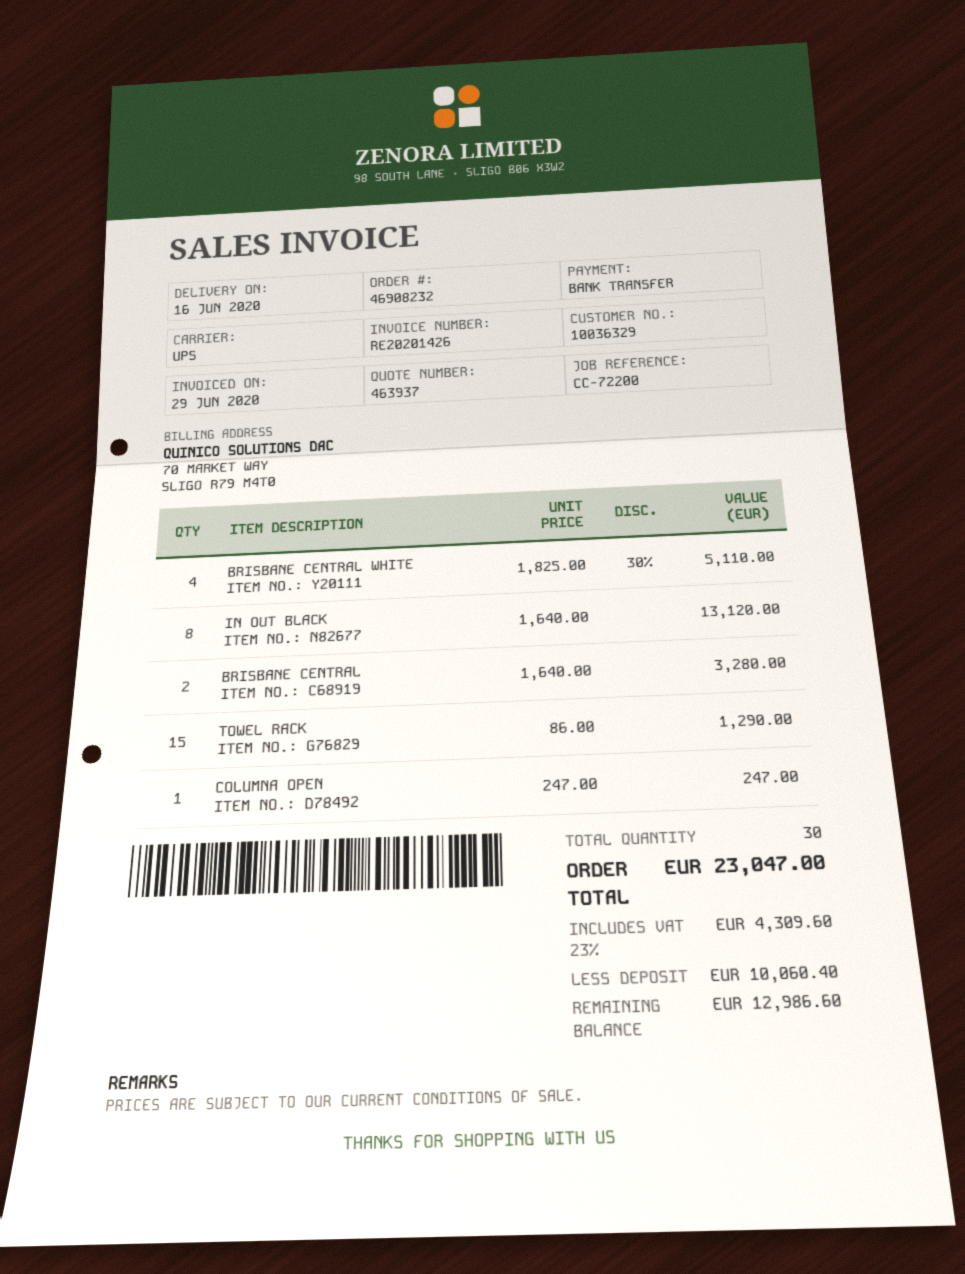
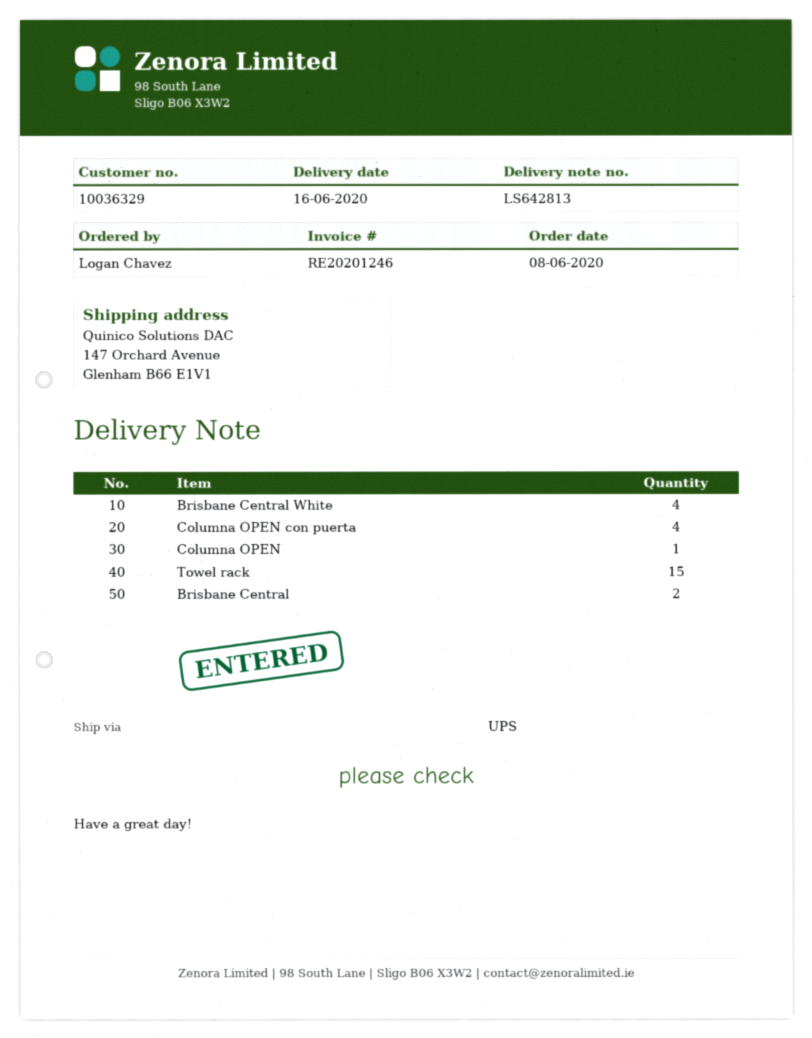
invoice number: RE20201426 -> RE20201246
IN OUT BLACK: 8 -> none
Columna OPEN con puerta: none -> 4

